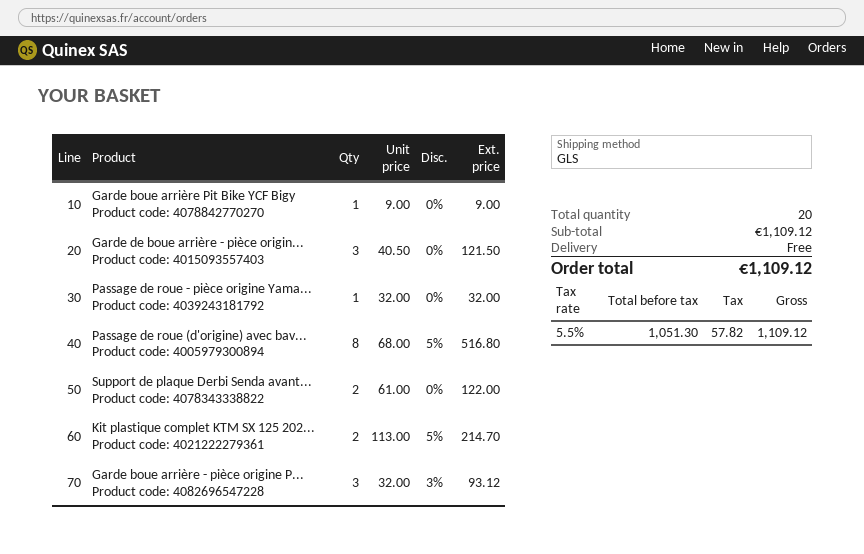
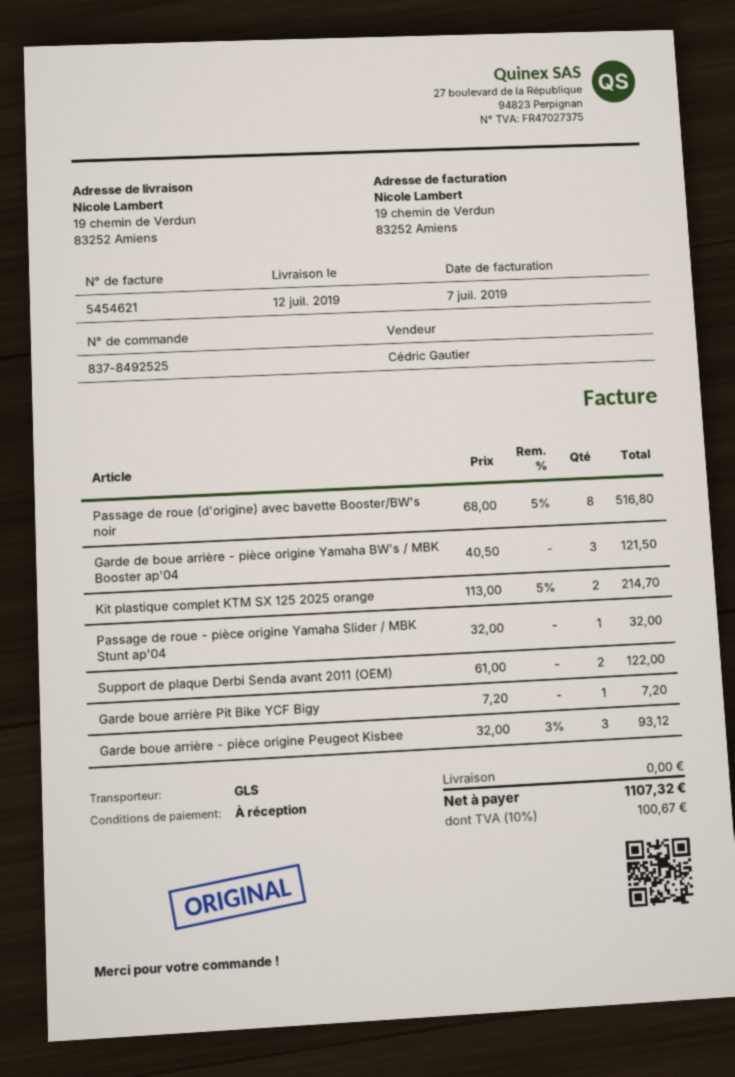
Garde boue arrière Pit Bike YCF Bigy: 1 x 9.00 = 9.00 -> 1 x 7.20 = 7.20
tax: 5.5% = 57.82 -> 10% = 100.67
total: 1109.12 -> 1107.32

